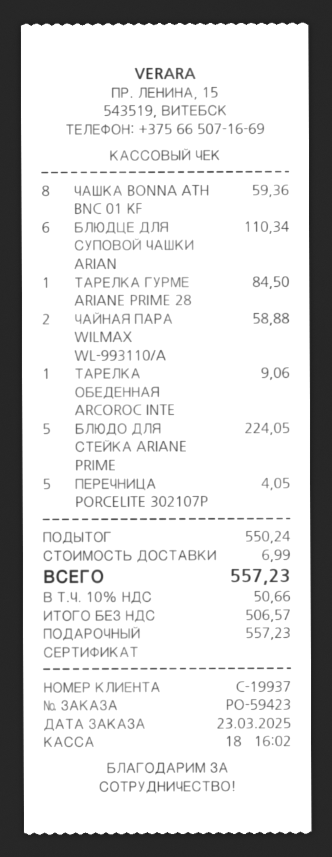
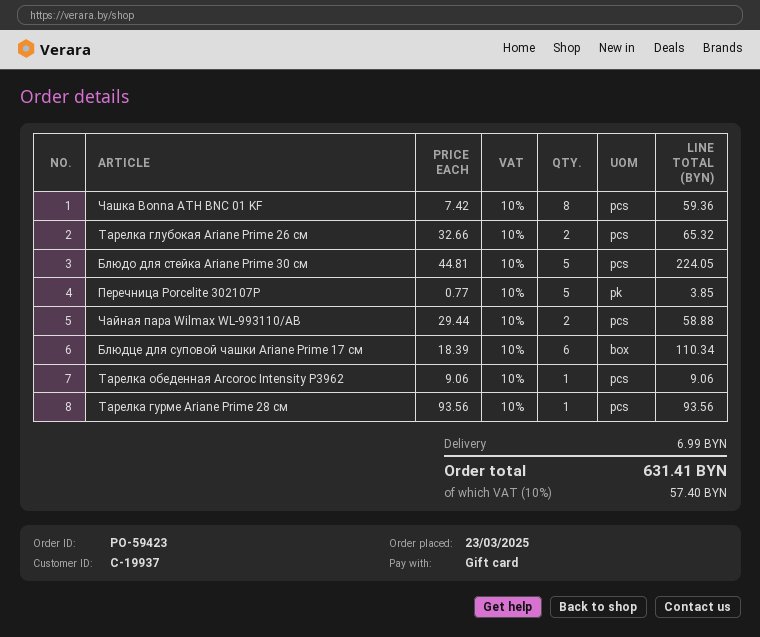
ТАРЕЛКА ГУРМЕ ARIANE PRIME 28: 1 for 84.50 -> 1 for 93.56
ПЕРЕЧНИЦА PORCELITE 302107P: 5 for 4.05 -> 5 for 3.85
Тарелка глубокая Ariane Prime 26 см: none -> 2 for 65.32
tax: 10% = 50.66 -> 10% = 57.40
total: 557.23 -> 631.41

